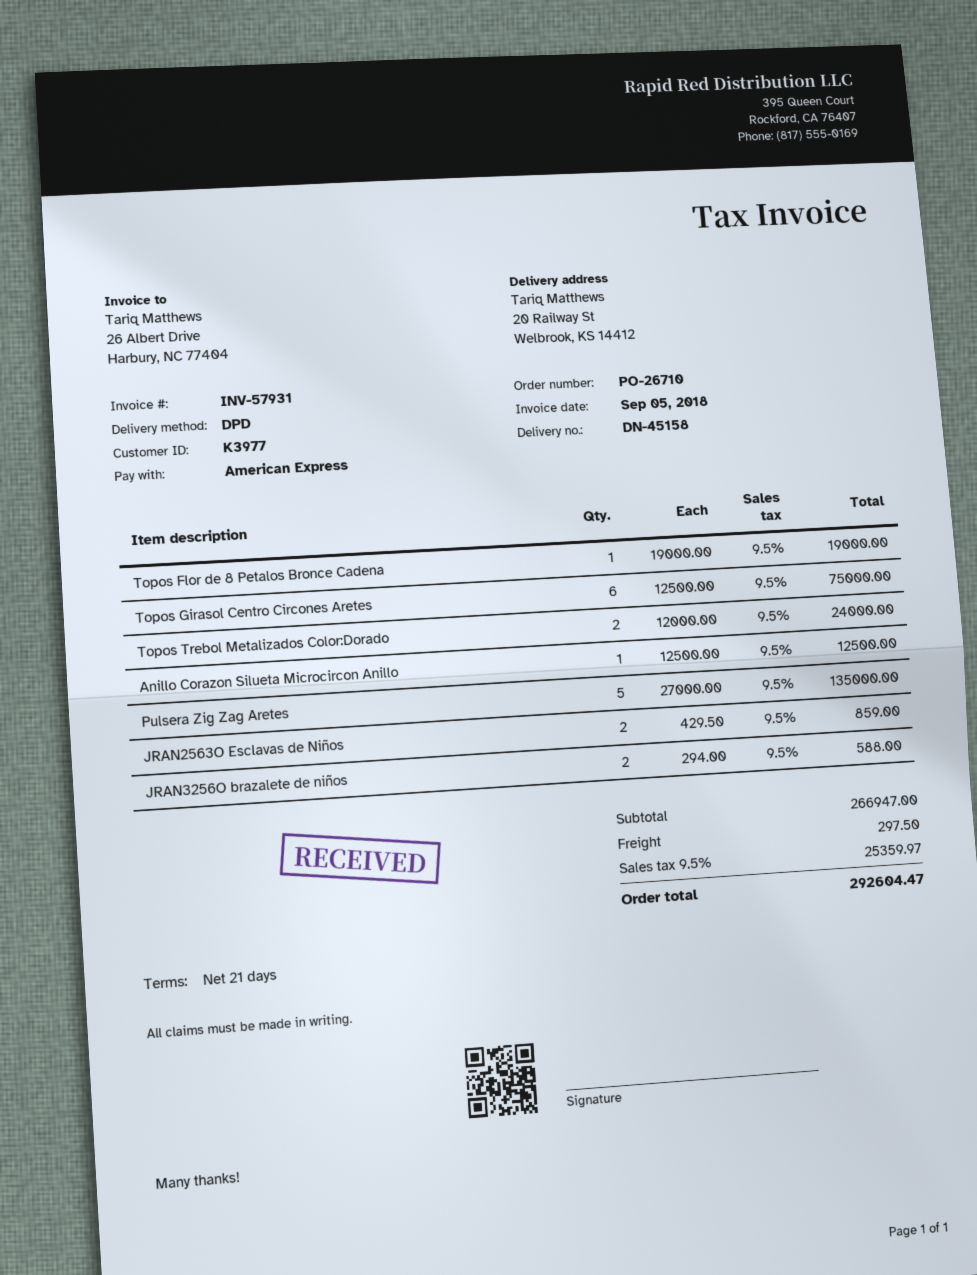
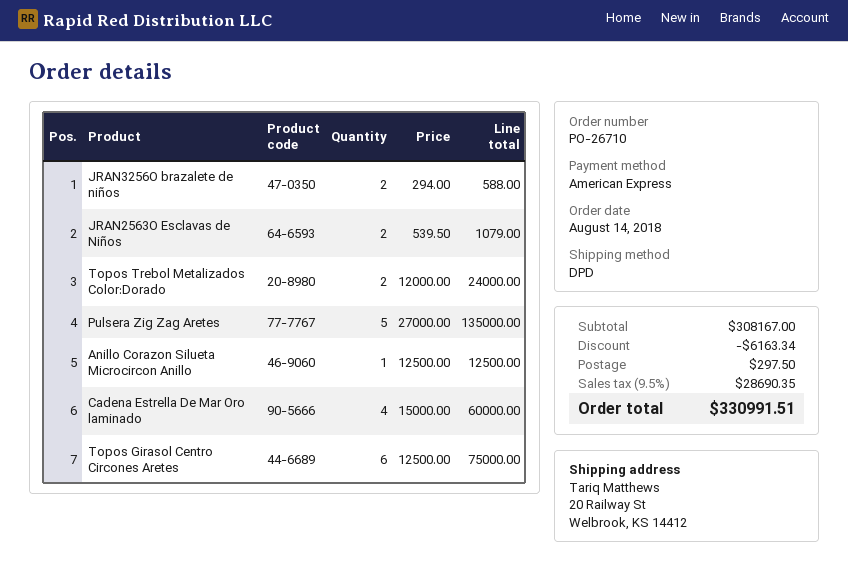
Topos Flor de 8 Petalos Bronce Cadena: 1 x 19000.00 = 19000.00 -> none
JRAN2563O Esclavas de Niños: 2 x 429.50 = 859.00 -> 2 x 539.50 = 1079.00
Cadena Estrella De Mar Oro laminado: none -> 4 x 15000.00 = 60000.00
subtotal: 266947.00 -> 308167.00
discount: none -> 6163.34
tax: 9.5% = 25359.97 -> 9.5% = 28690.35
total: 292604.47 -> 330991.51

